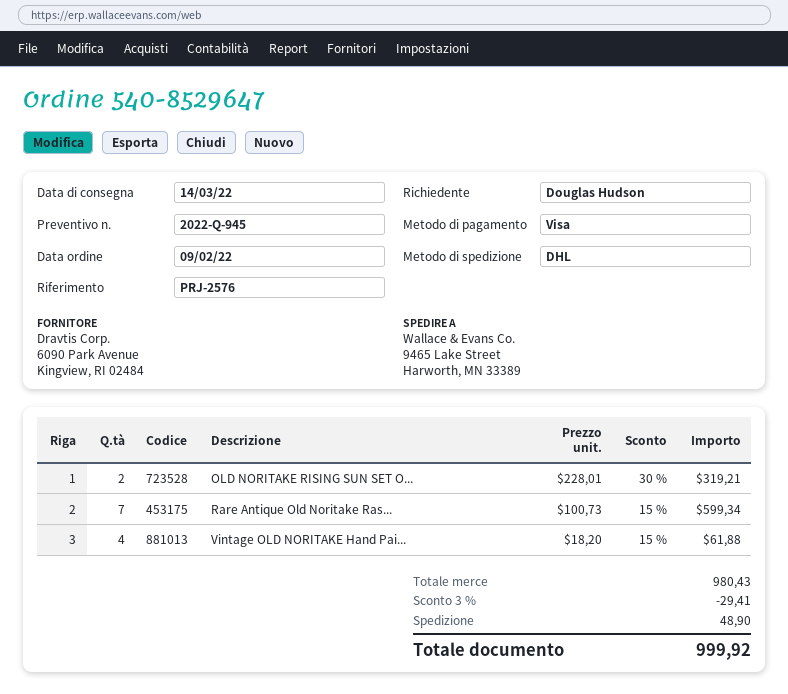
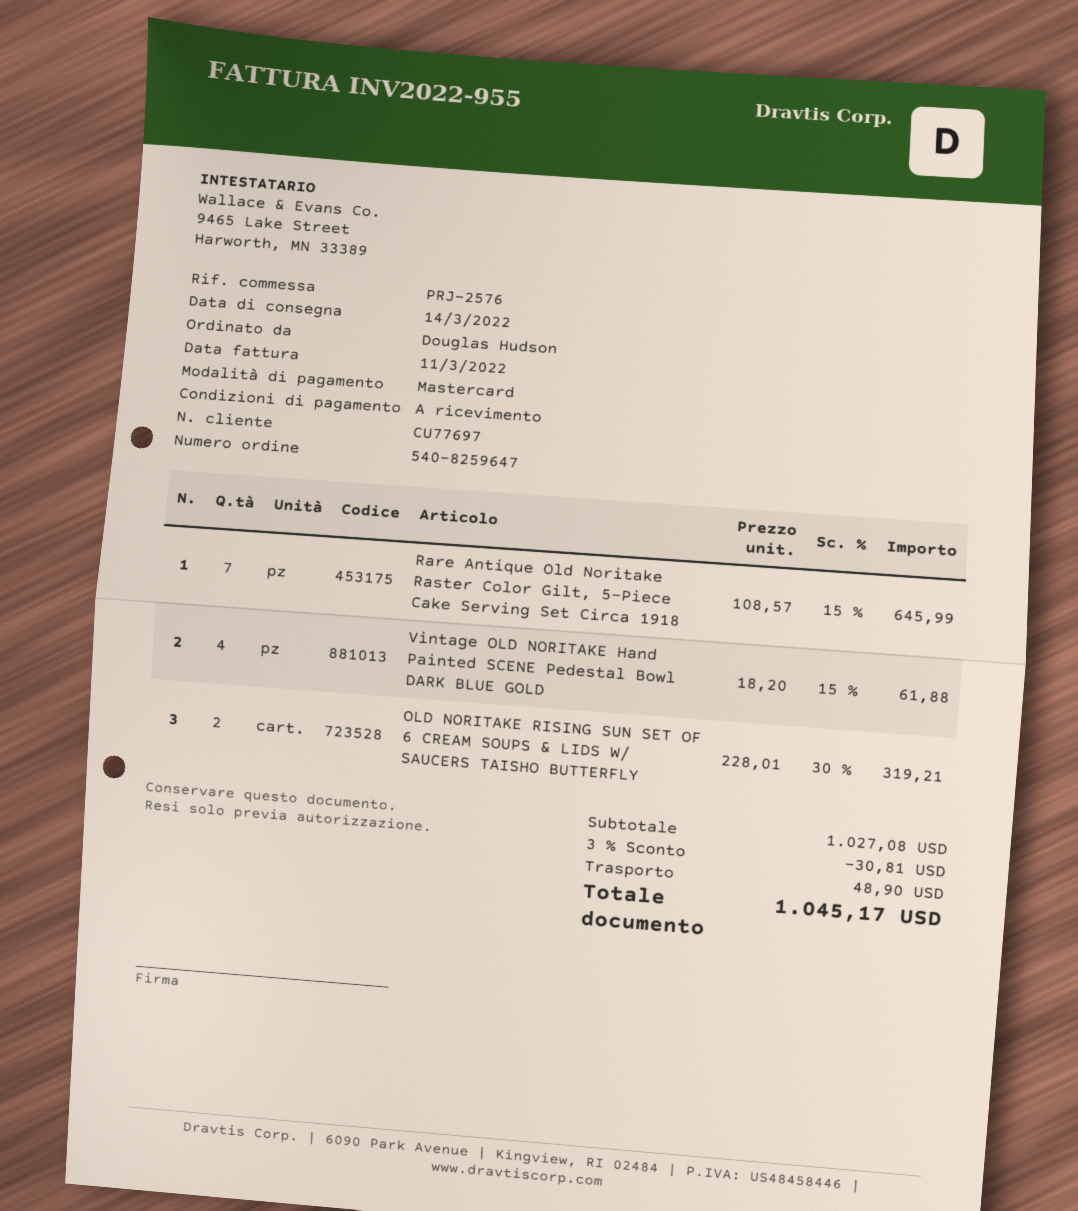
order number: 540-8529647 -> 540-8259647
payment method: Visa -> Mastercard
Rare Antique Old Noritake Ras...: 7 x 100.73 - 15% = 599.34 -> 7 x 108.57 - 15% = 645.99
subtotal: 980.43 -> 1027.08
discount: 3% = 29.41 -> 3% = 30.81
total: 999.92 -> 1045.17

